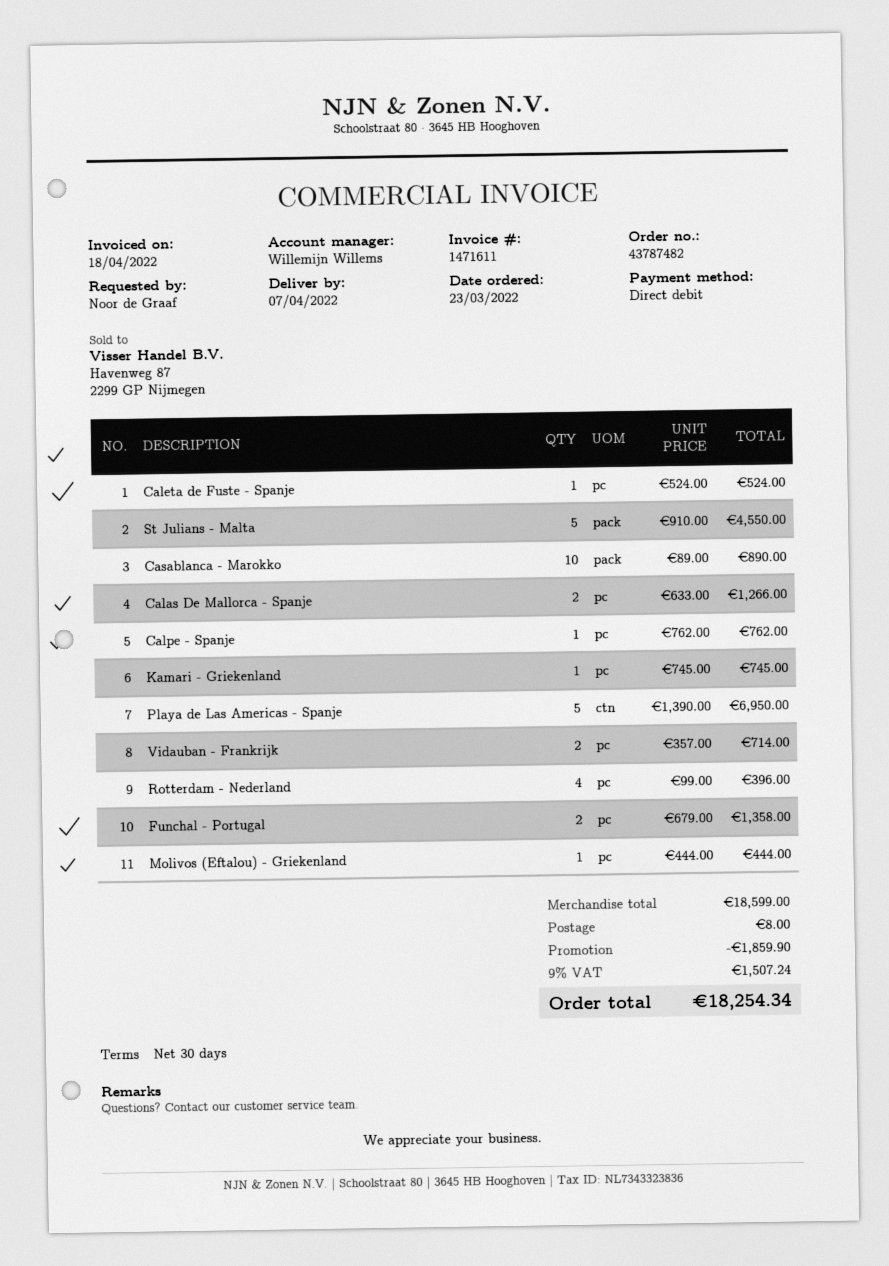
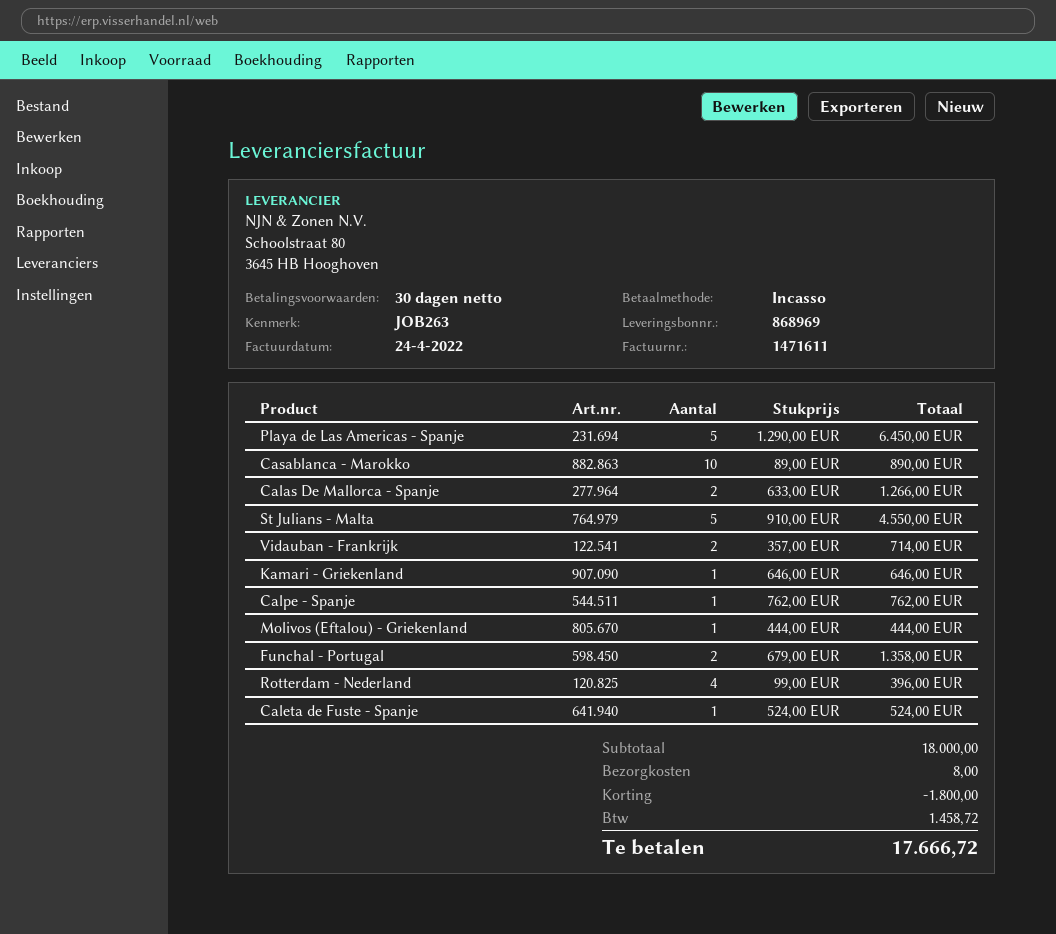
invoice date: 2022-04-18 -> 2022-04-24
Kamari - Griekenland: 1 x 745.00 = 745.00 -> 1 x 646.00 = 646.00
Playa de Las Americas - Spanje: 5 x 1390.00 = 6950.00 -> 5 x 1290.00 = 6450.00
subtotal: 18599.00 -> 18000.00
discount: 1859.90 -> 1800.00
tax: 1507.24 -> 1458.72
total: 18254.34 -> 17666.72

